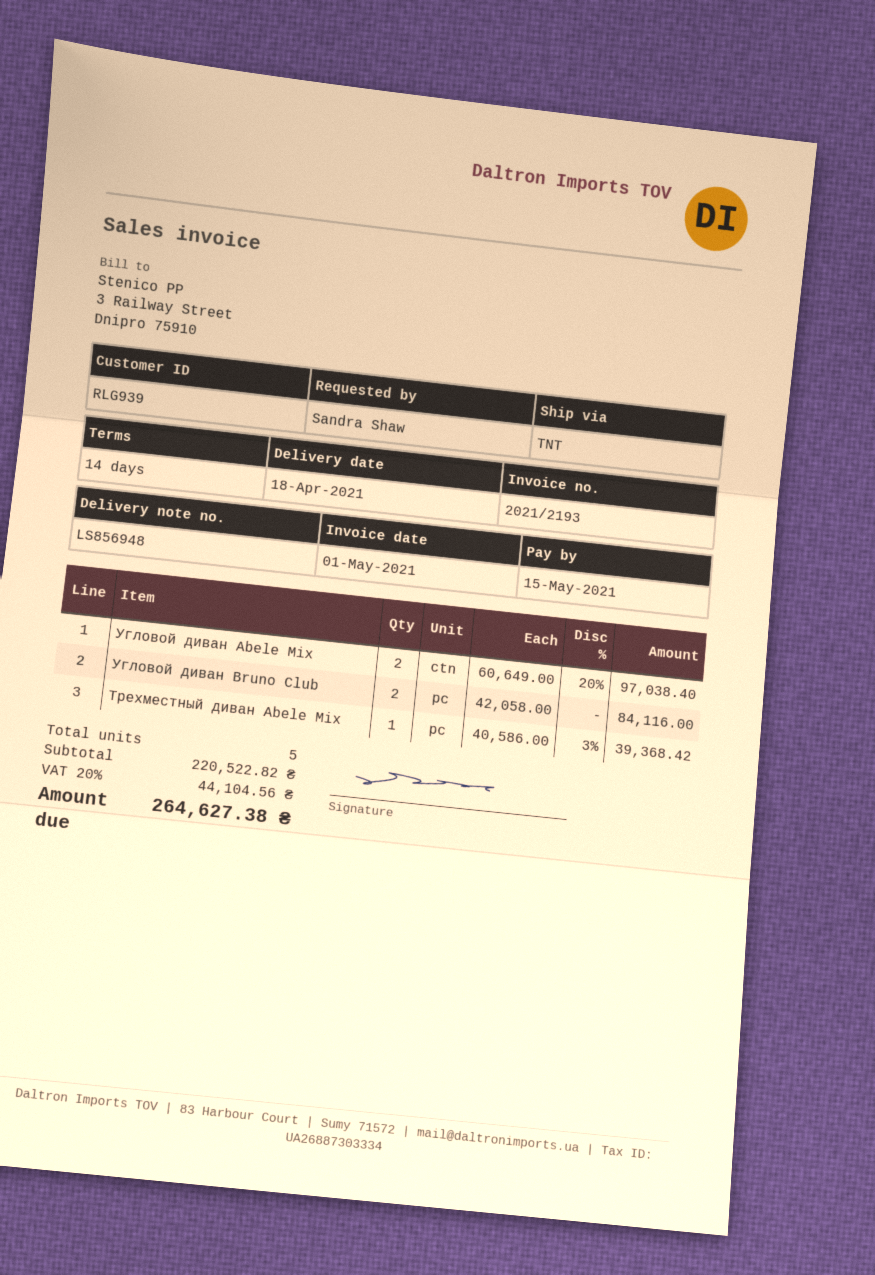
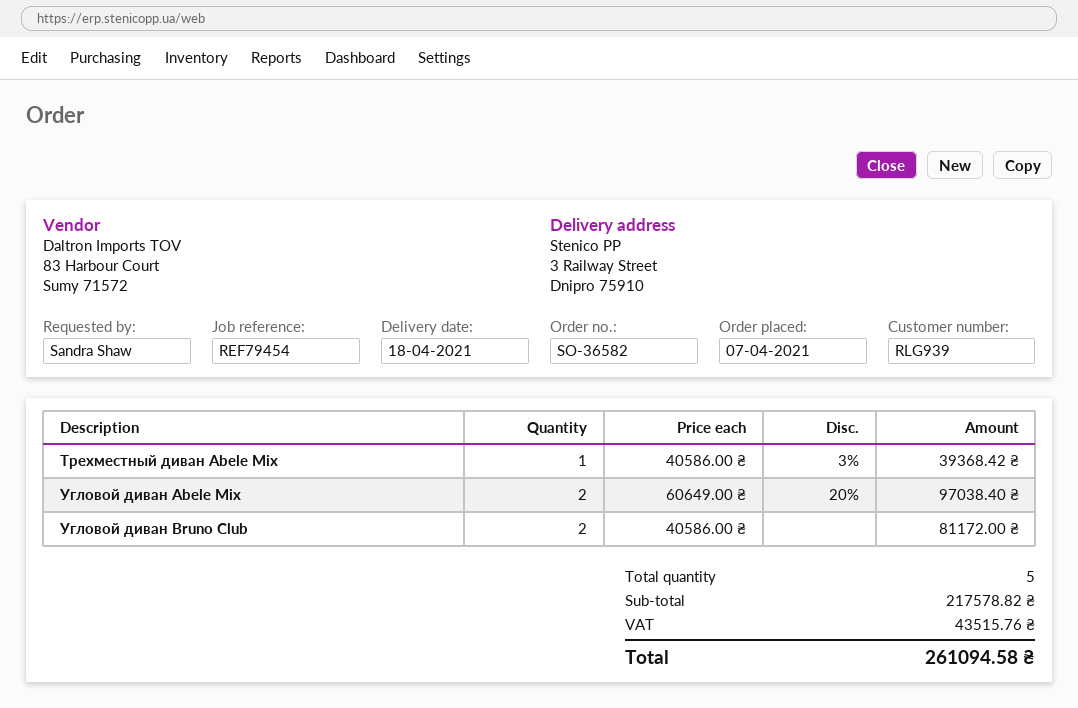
Угловой диван Bruno Club: 2 x 42058.00 = 84116.00 -> 2 x 40586.00 = 81172.00
subtotal: 220522.82 -> 217578.82
tax: 44104.56 -> 43515.76
total: 264627.38 -> 261094.58

